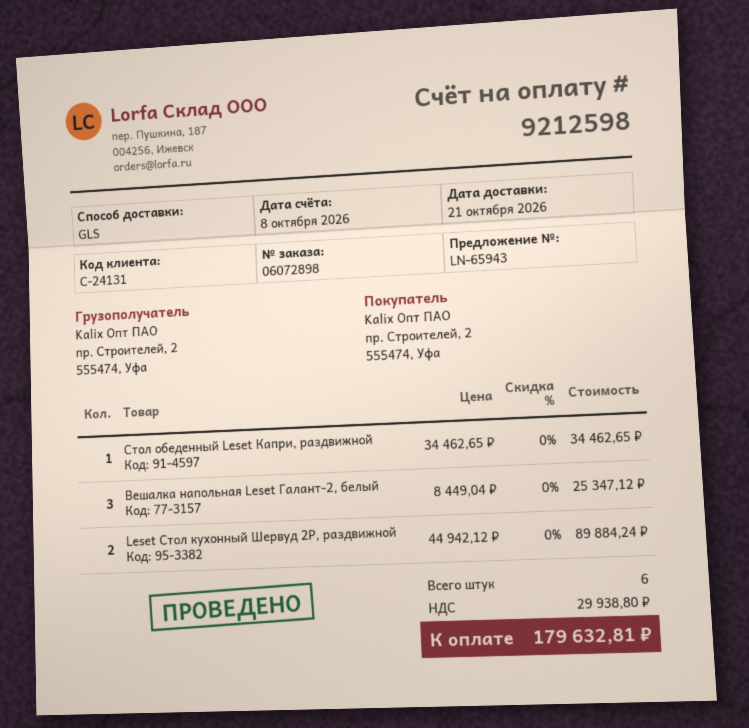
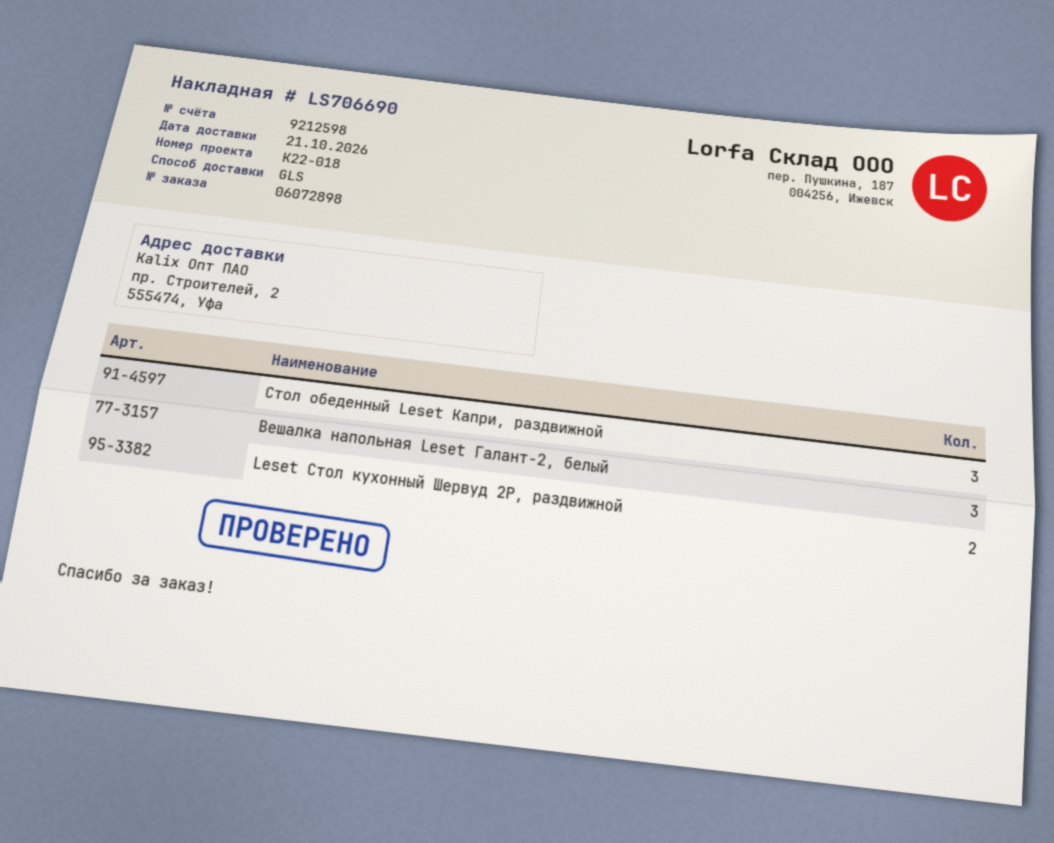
Стол обеденный Leset Капри, раздвижной: 1 -> 3

